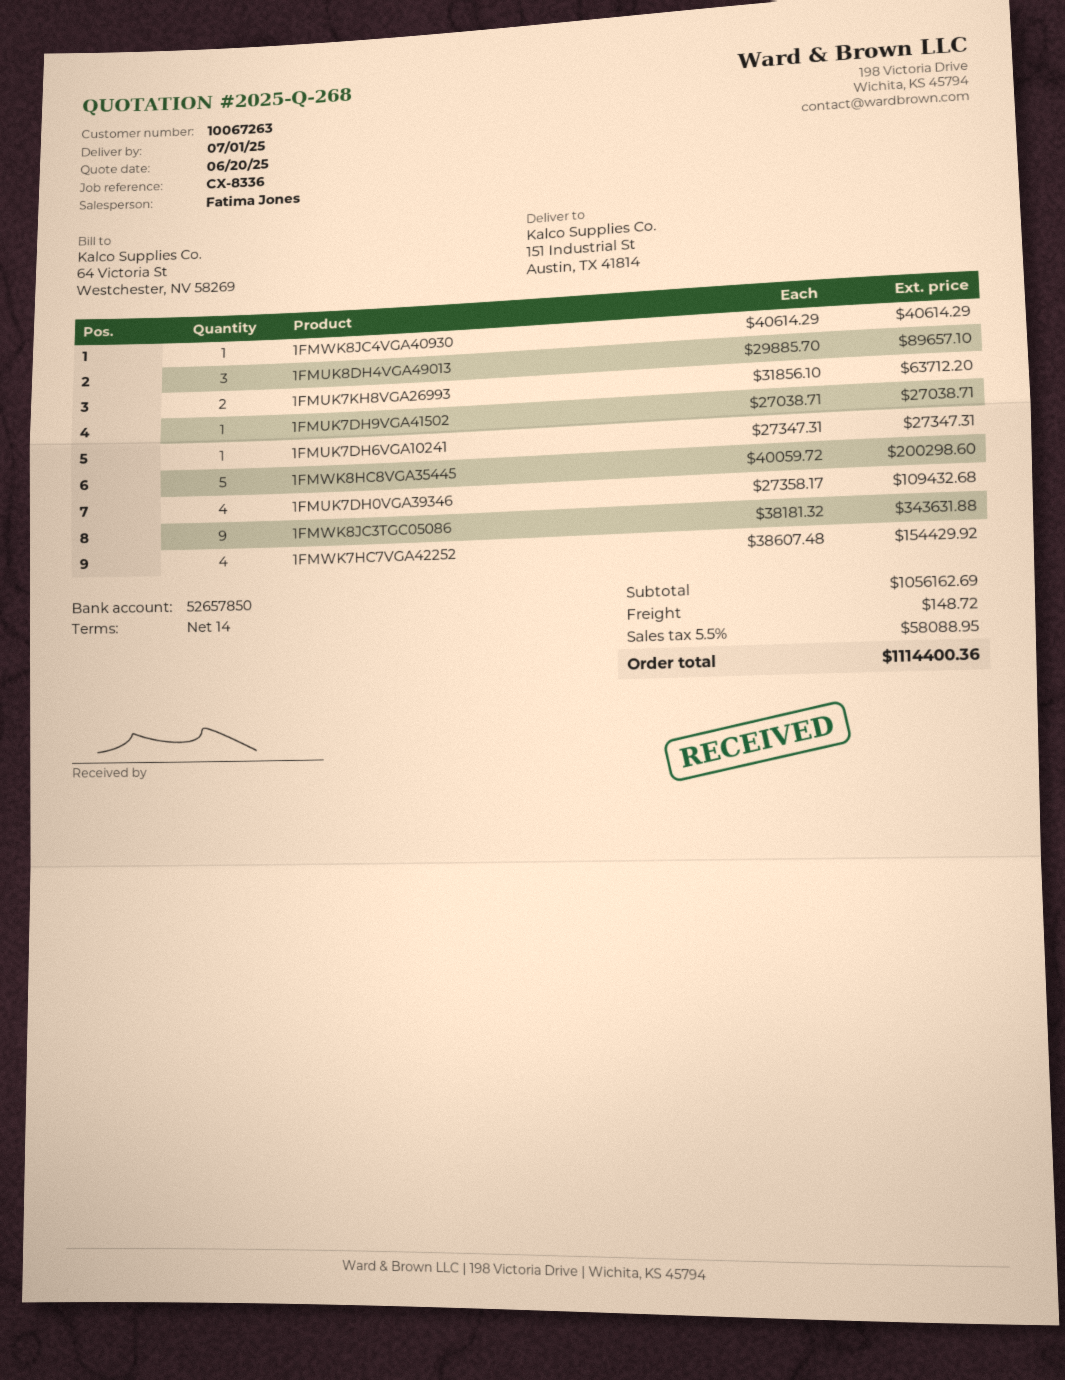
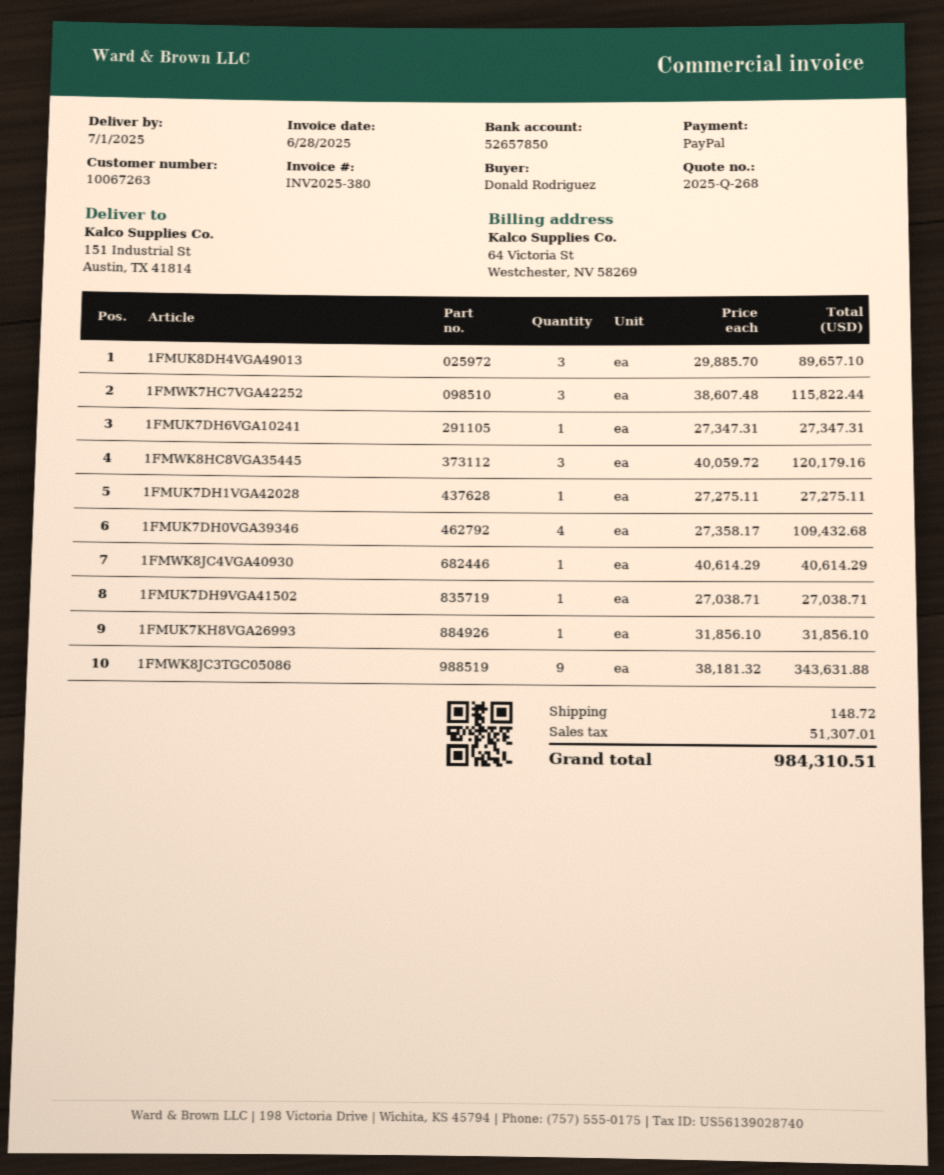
1FMUK7KH8VGA26993: 2 x 31856.10 = 63712.20 -> 1 x 31856.10 = 31856.10
1FMWK8HC8VGA35445: 5 x 40059.72 = 200298.60 -> 3 x 40059.72 = 120179.16
1FMWK7HC7VGA42252: 4 x 38607.48 = 154429.92 -> 3 x 38607.48 = 115822.44
1FMUK7DH1VGA42028: none -> 1 x 27275.11 = 27275.11
tax: 58088.95 -> 51307.01
total: 1114400.36 -> 984310.51

